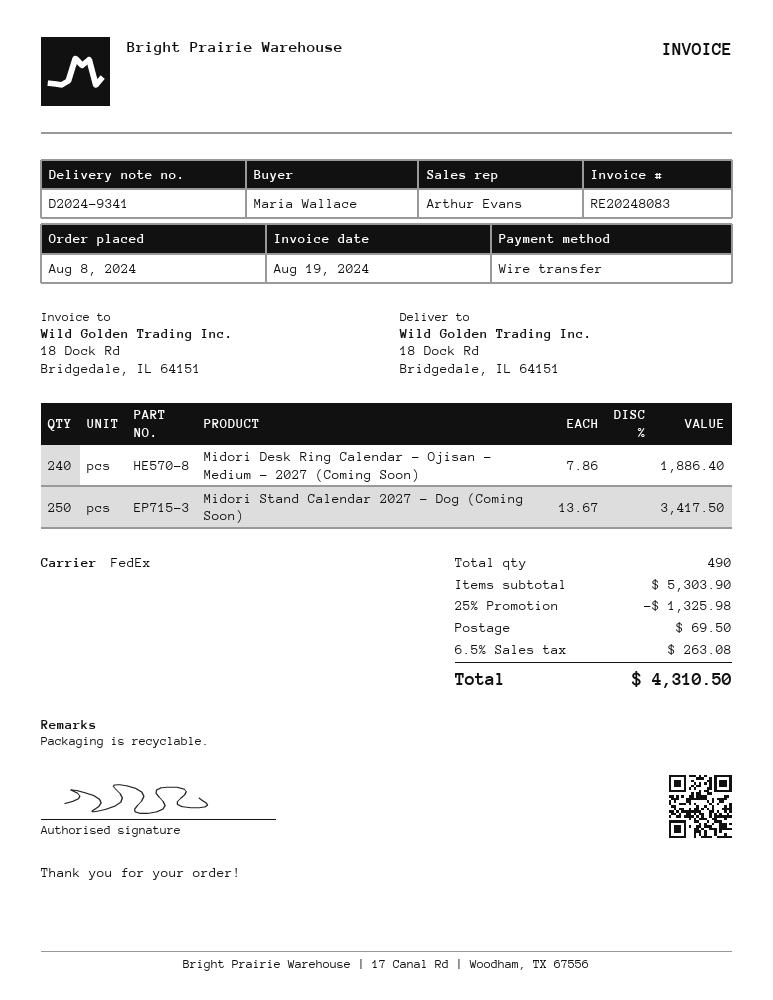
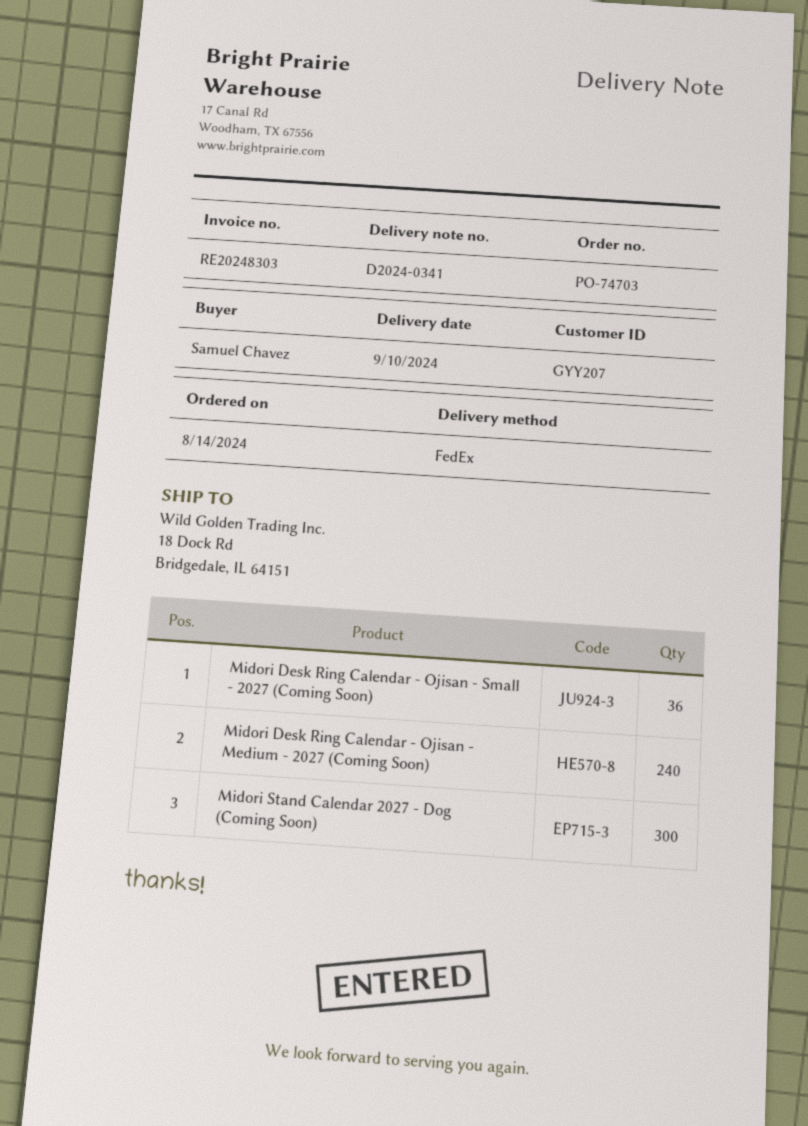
order date: 2024-08-08 -> 2024-08-14
delivery note number: D2024-9341 -> D2024-0341
invoice number: RE20248083 -> RE20248303
ordered by: Maria Wallace -> Samuel Chavez
Midori Stand Calendar 2027 - Dog (Coming Soon): 250 -> 300
Midori Desk Ring Calendar - Ojisan - Small - 2027 (Coming Soon): none -> 36

